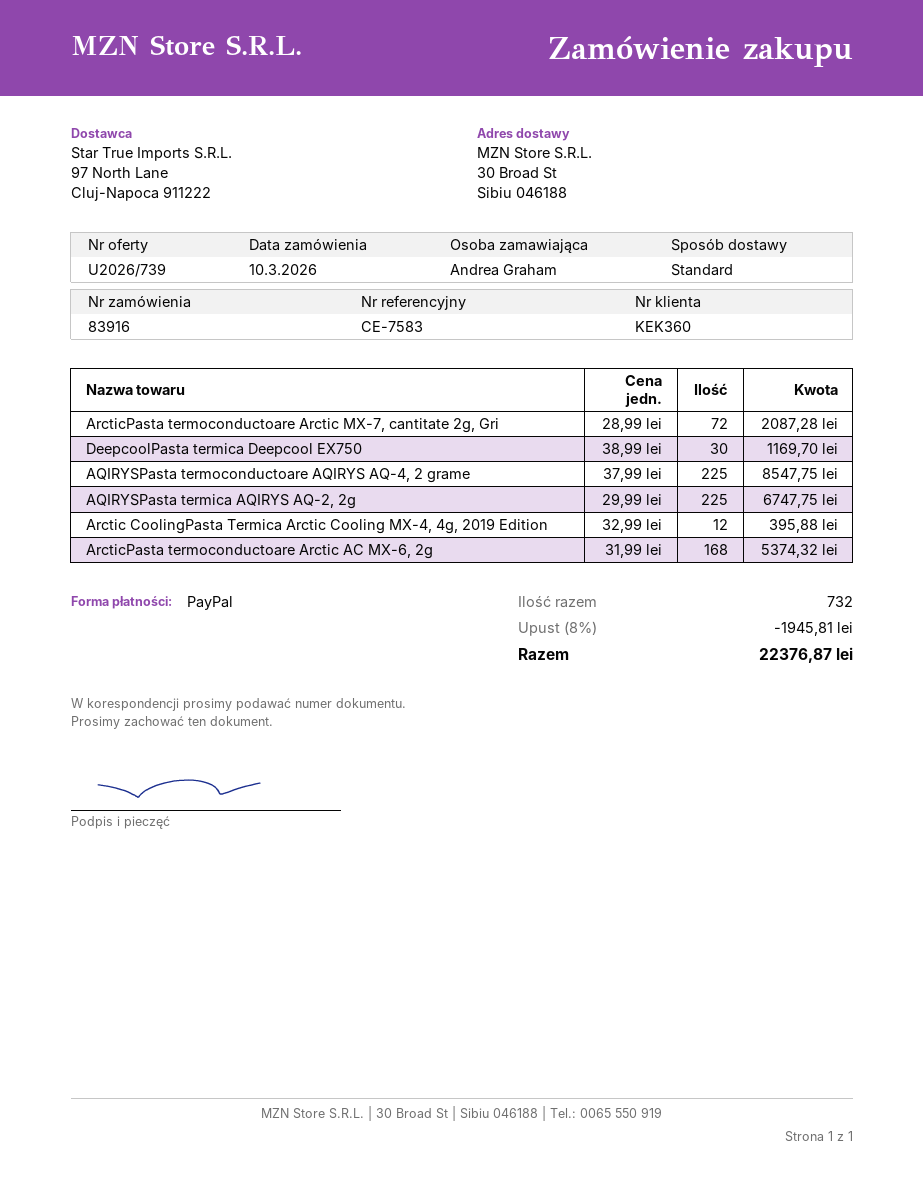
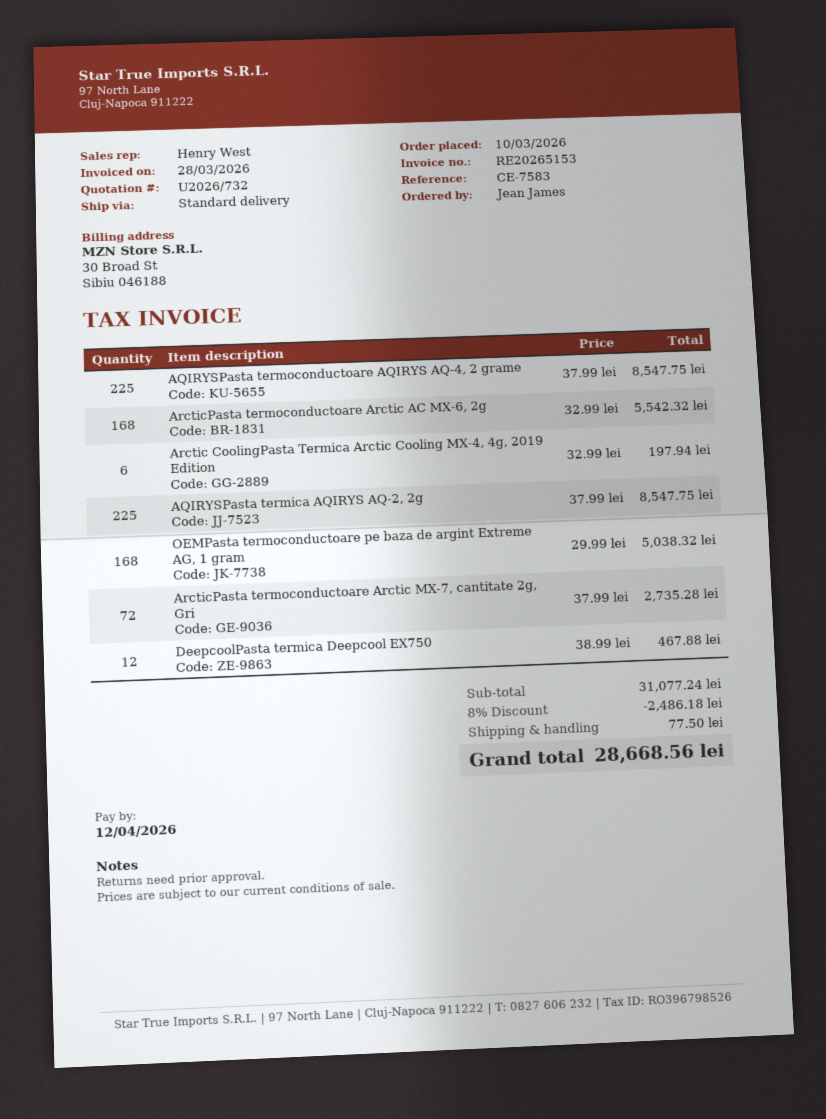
quote number: U2026/739 -> U2026/732
ordered by: Andrea Graham -> Jean James
ArcticPasta termoconductoare Arctic MX-7, cantitate 2g, Gri: 72 x 28.99 = 2087.28 -> 72 x 37.99 = 2735.28
DeepcoolPasta termica Deepcool EX750: 30 x 38.99 = 1169.70 -> 12 x 38.99 = 467.88
AQIRYSPasta termica AQIRYS AQ-2, 2g: 225 x 29.99 = 6747.75 -> 225 x 37.99 = 8547.75
Arctic CoolingPasta Termica Arctic Cooling MX-4, 4g, 2019 Edition: 12 x 32.99 = 395.88 -> 6 x 32.99 = 197.94
ArcticPasta termoconductoare Arctic AC MX-6, 2g: 168 x 31.99 = 5374.32 -> 168 x 32.99 = 5542.32
OEMPasta termoconductoare pe baza de argint Extreme AG, 1 gram: none -> 168 x 29.99 = 5038.32
discount: 8% = 1945.81 -> 8% = 2486.18
shipping: none -> 77.50
total: 22376.87 -> 28668.56

